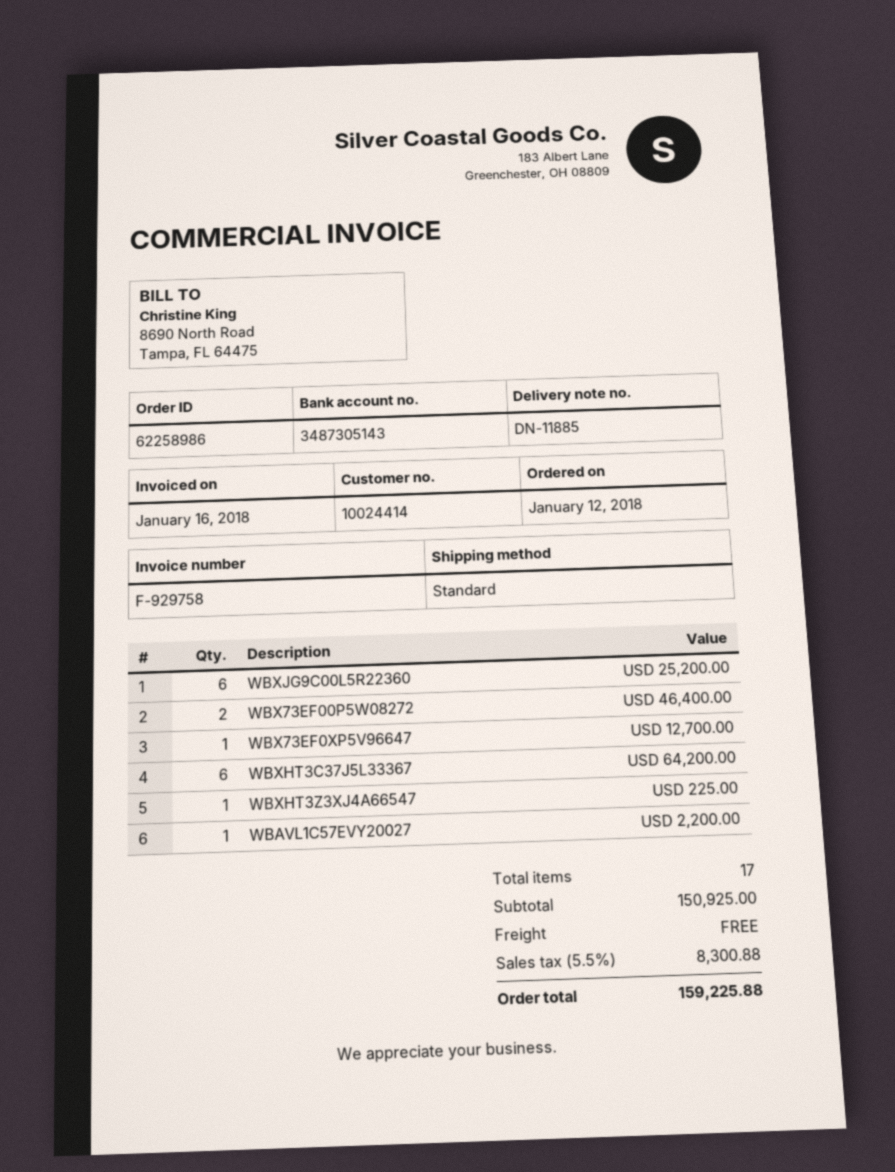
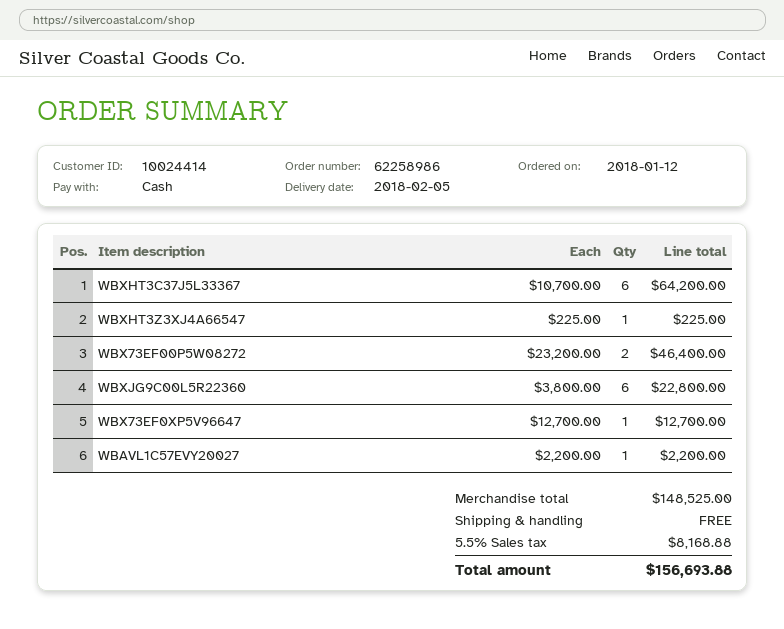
WBXJG9C00L5R22360: 6 for 25200.00 -> 6 for 22800.00
subtotal: 150925.00 -> 148525.00
tax: 5.5% = 8300.88 -> 5.5% = 8168.88
total: 159225.88 -> 156693.88

